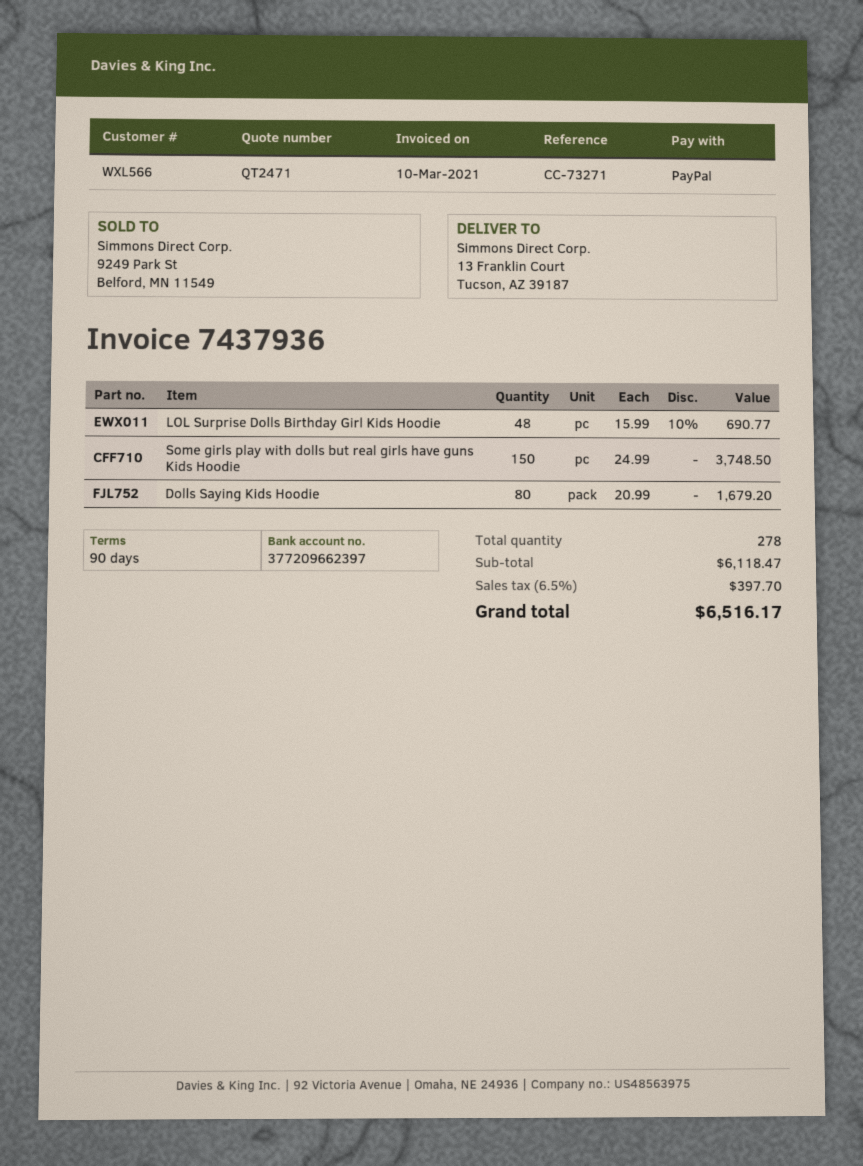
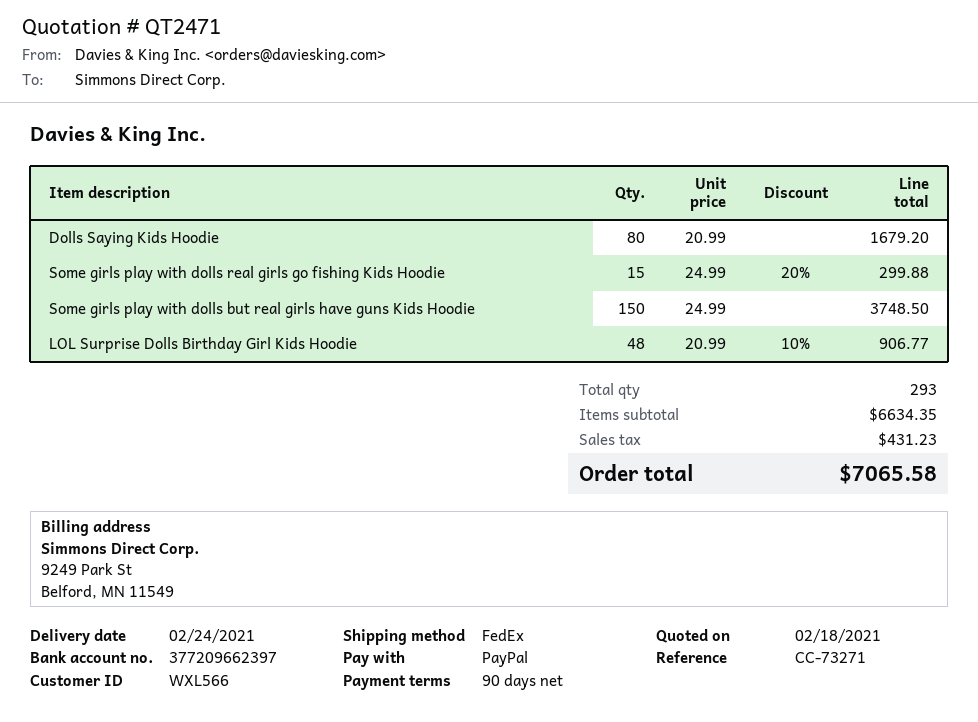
LOL Surprise Dolls Birthday Girl Kids Hoodie: 48 x 15.99 - 10% = 690.77 -> 48 x 20.99 - 10% = 906.77
Some girls play with dolls real girls go fishing Kids Hoodie: none -> 15 x 24.99 - 20% = 299.88
total quantity: 278 -> 293
subtotal: 6118.47 -> 6634.35
tax: 397.70 -> 431.23
total: 6516.17 -> 7065.58

